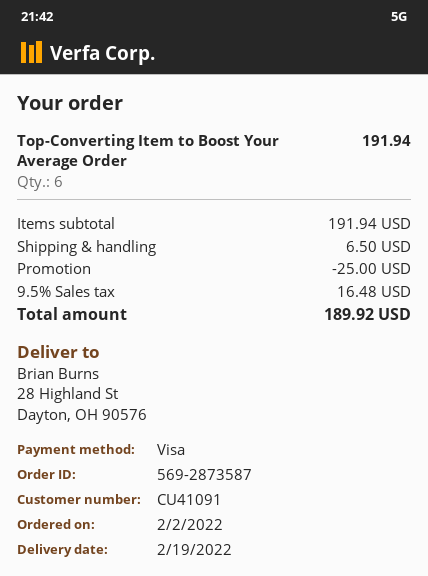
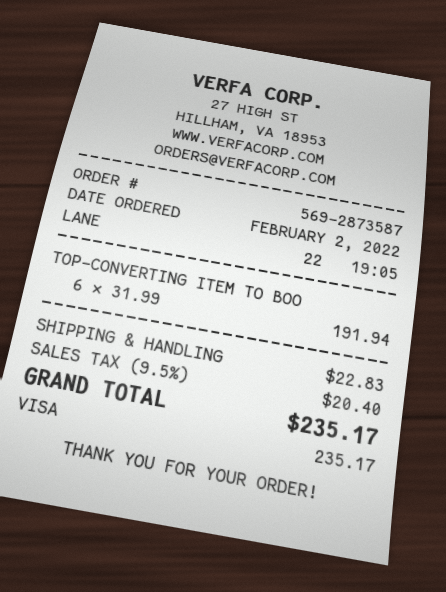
discount: 25.00 -> none
shipping: 6.50 -> 22.83
tax: 9.5% = 16.48 -> 9.5% = 20.40
total: 189.92 -> 235.17

